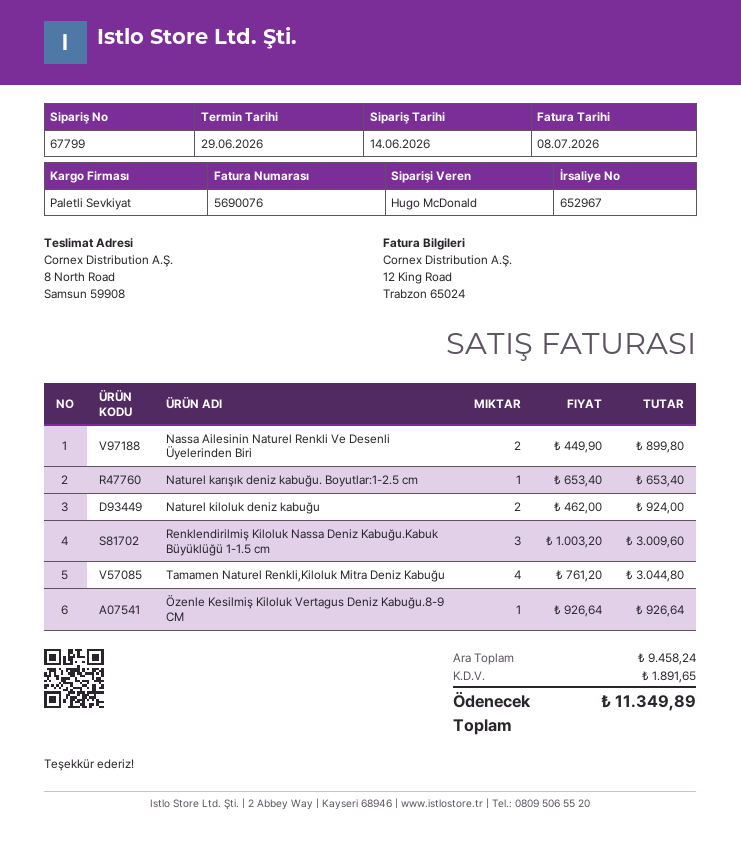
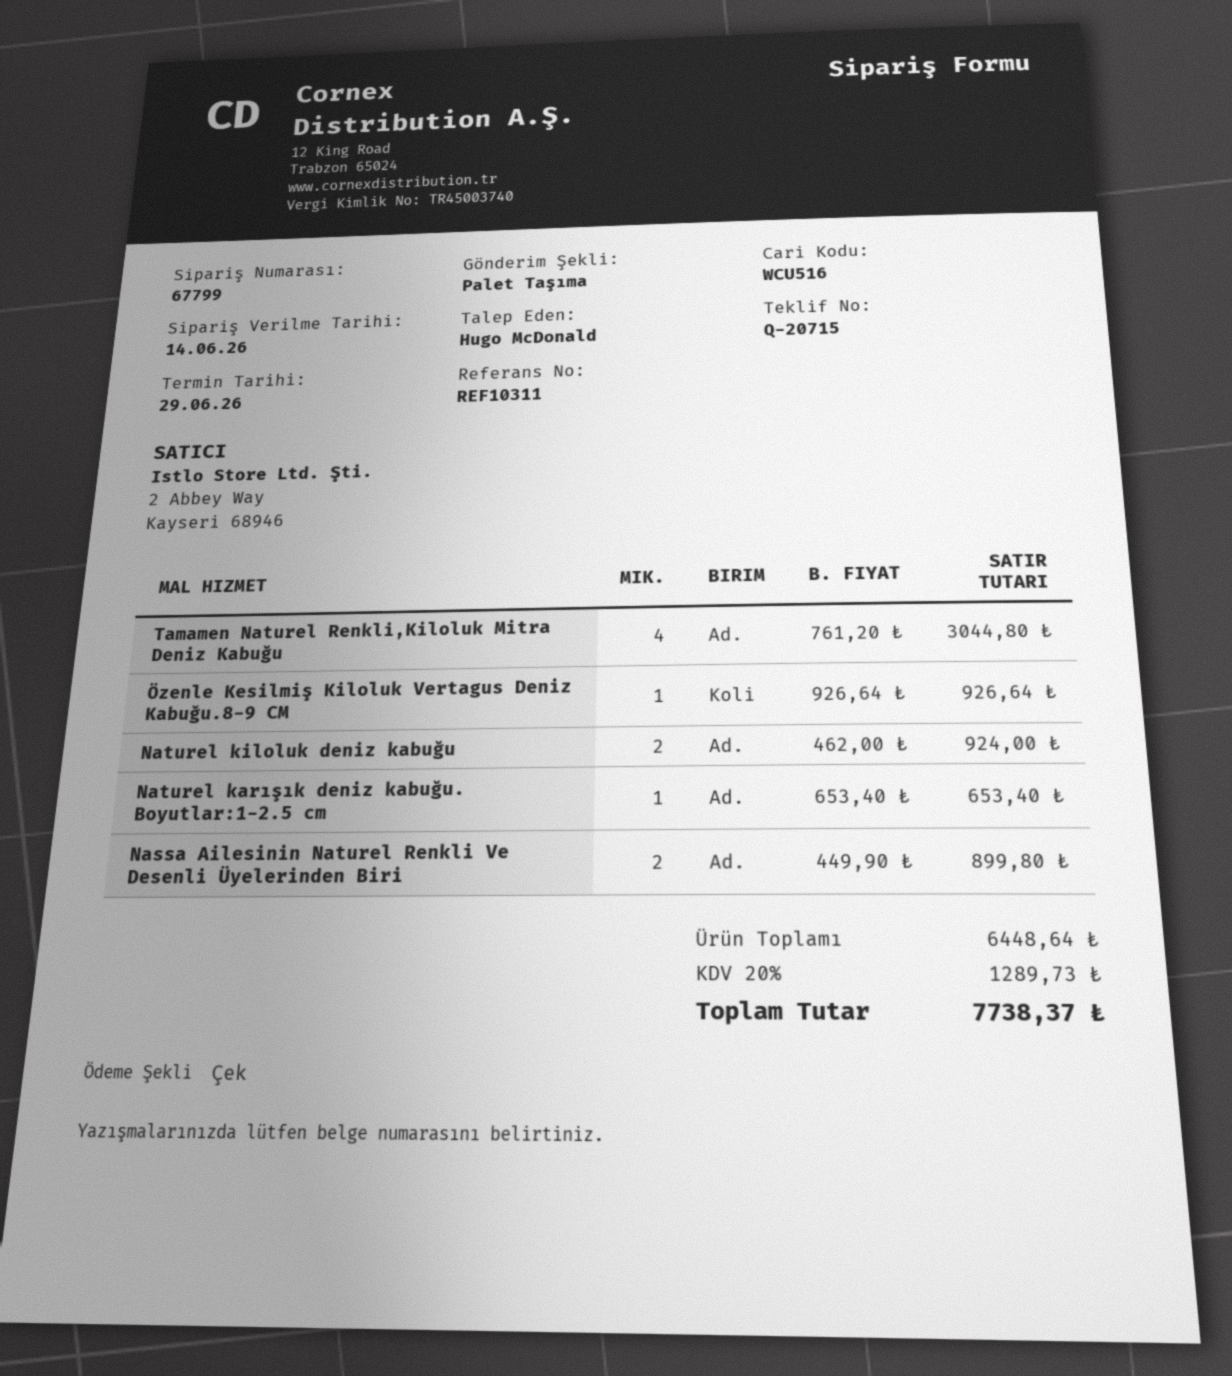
Renklendirilmiş Kiloluk Nassa Deniz Kabuğu.Kabuk Büyüklüğü 1-1.5 cm: 3 x 1003.20 = 3009.60 -> none
subtotal: 9458.24 -> 6448.64
tax: 1891.65 -> 1289.73
total: 11349.89 -> 7738.37

